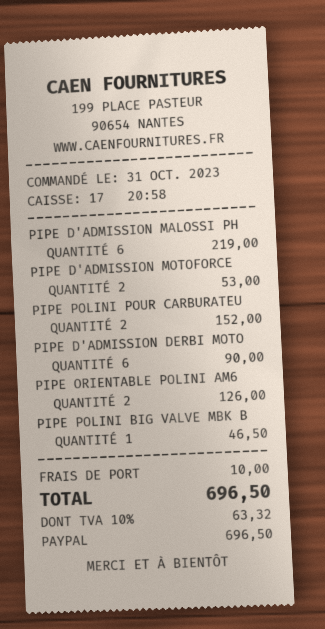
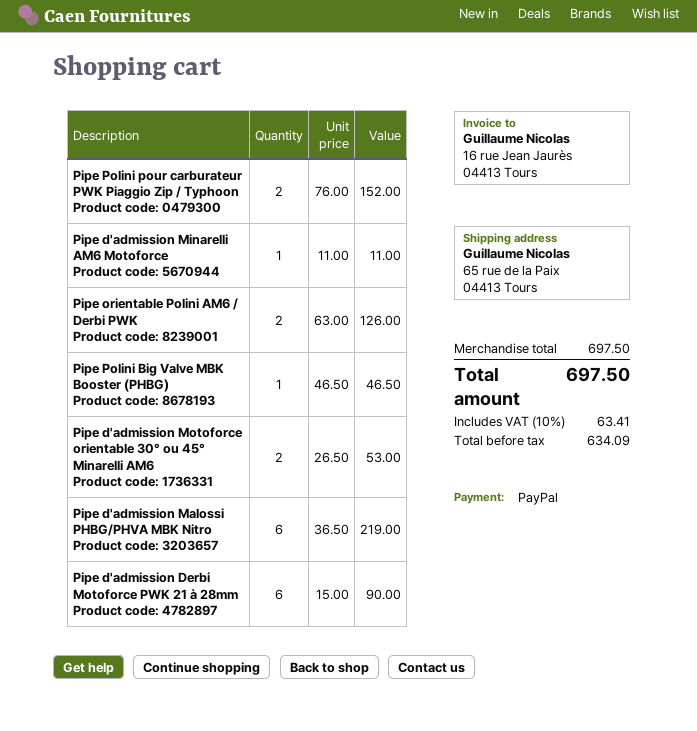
Pipe d'admission Minarelli AM6 Motoforce: none -> 1 for 11.00
shipping: 10.00 -> none
tax: 10% = 63.32 -> 10% = 63.41
total: 696.50 -> 697.50

